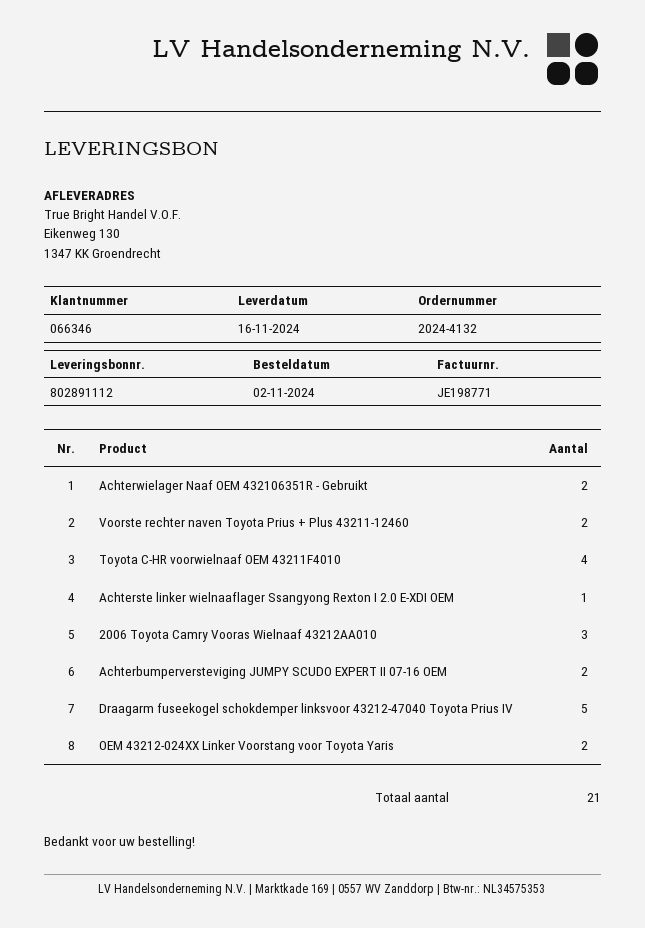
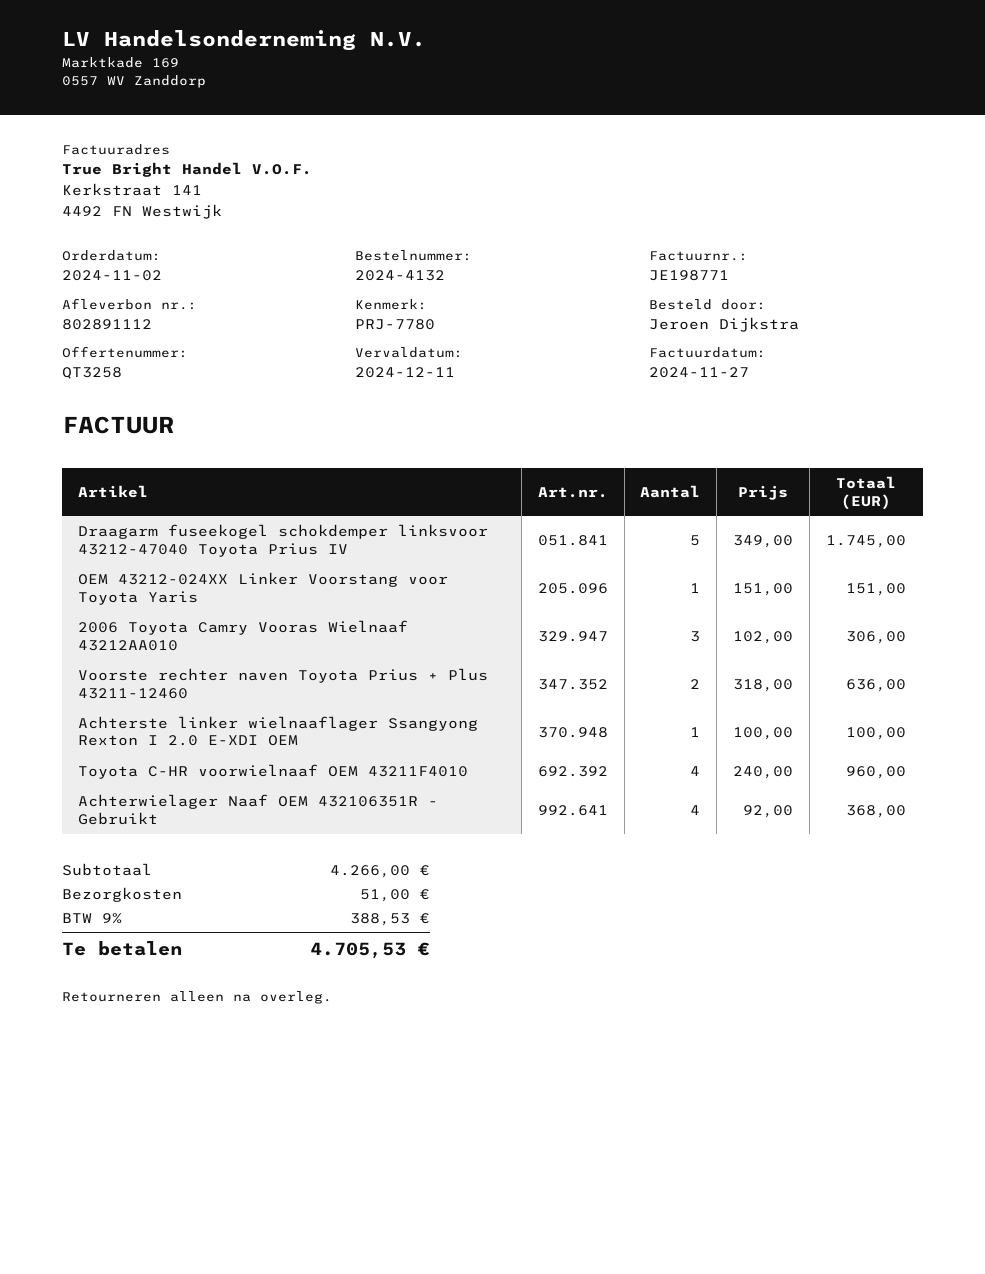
Achterwielager Naaf OEM 432106351R - Gebruikt: 2 -> 4
Achterbumperversteviging JUMPY SCUDO EXPERT II 07-16 OEM: 2 -> none
OEM 43212-024XX Linker Voorstang voor Toyota Yaris: 2 -> 1

